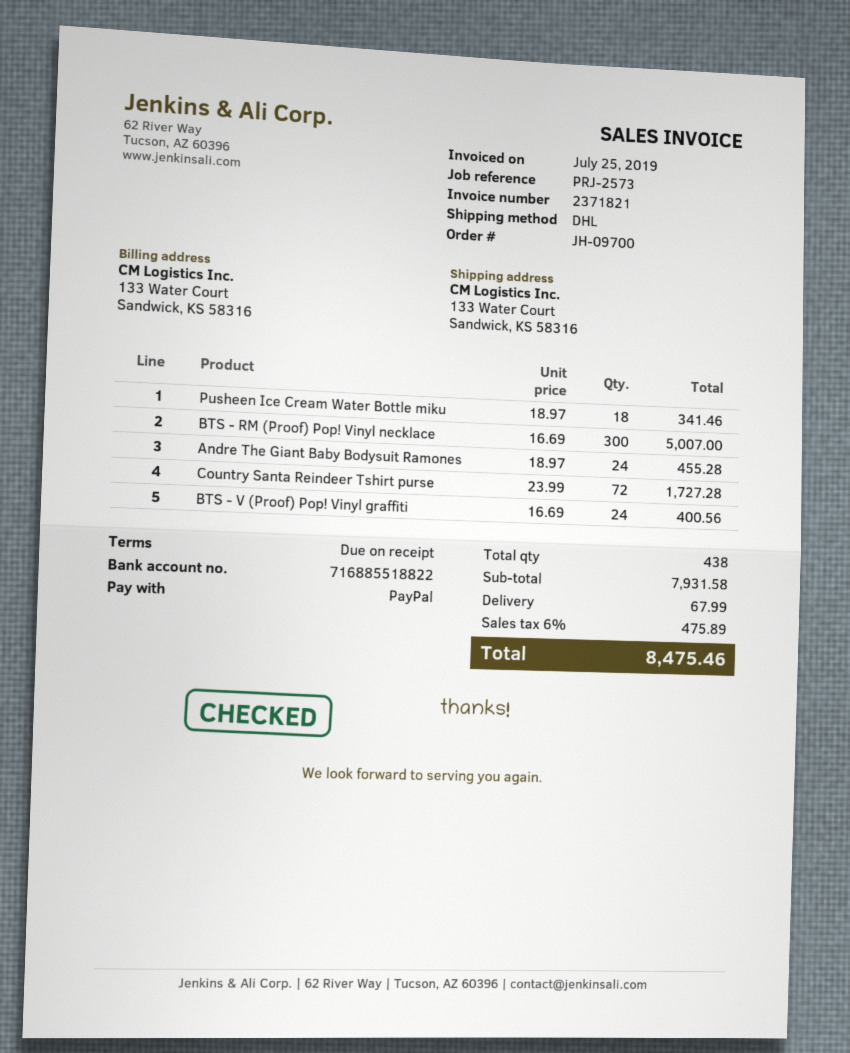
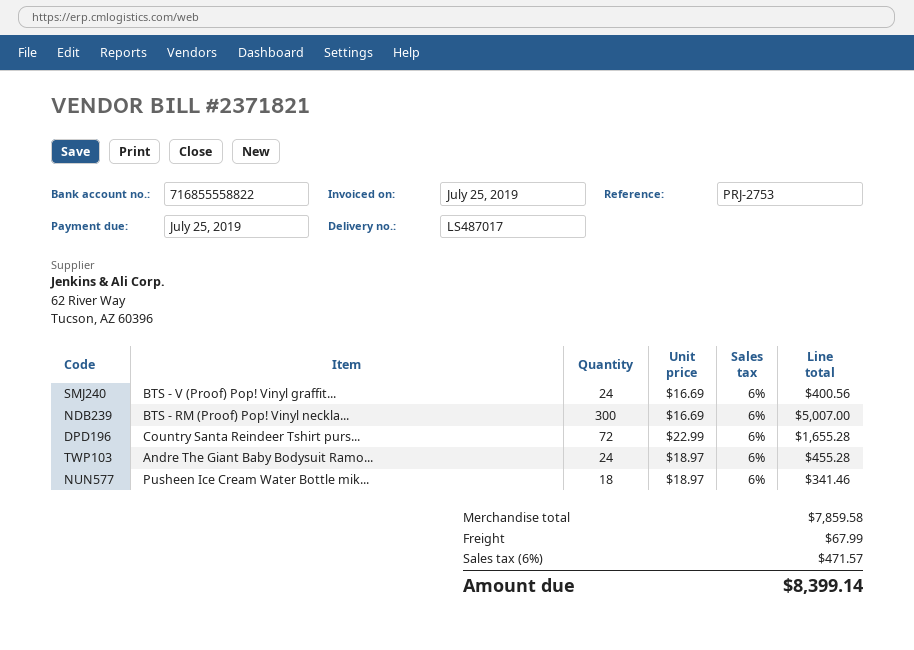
reference: PRJ-2573 -> PRJ-2753
bank account: 716885518822 -> 716855558822
Country Santa Reindeer Tshirt purse: 72 x 23.99 = 1727.28 -> 72 x 22.99 = 1655.28
subtotal: 7931.58 -> 7859.58
tax: 6% = 475.89 -> 6% = 471.57
total: 8475.46 -> 8399.14

